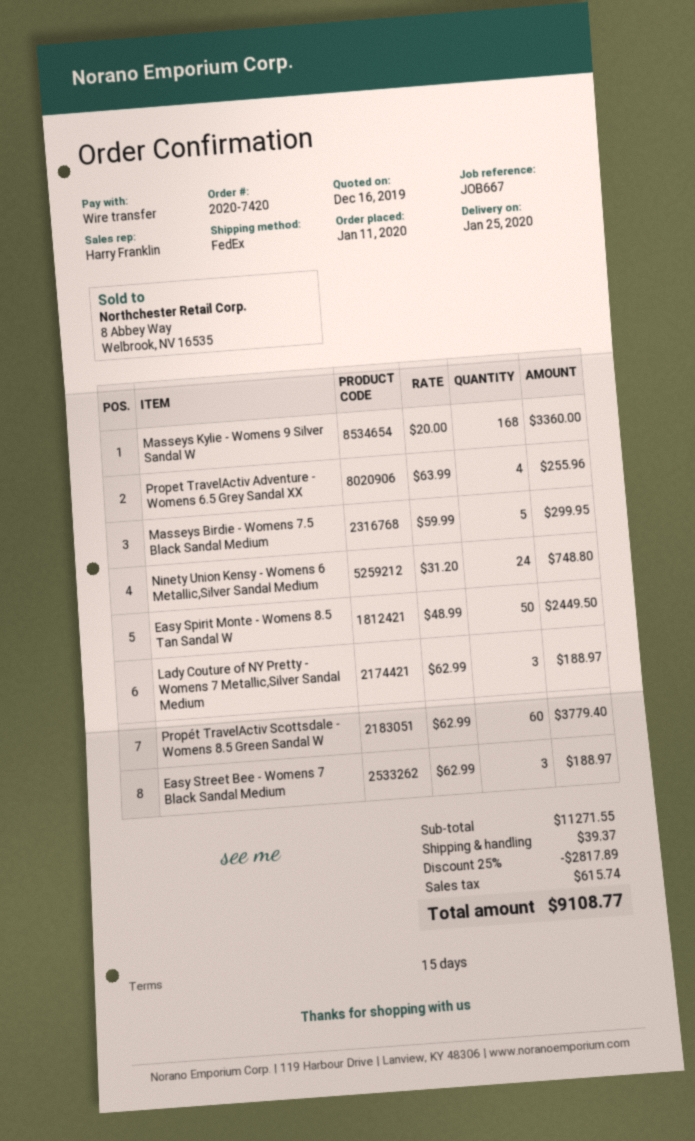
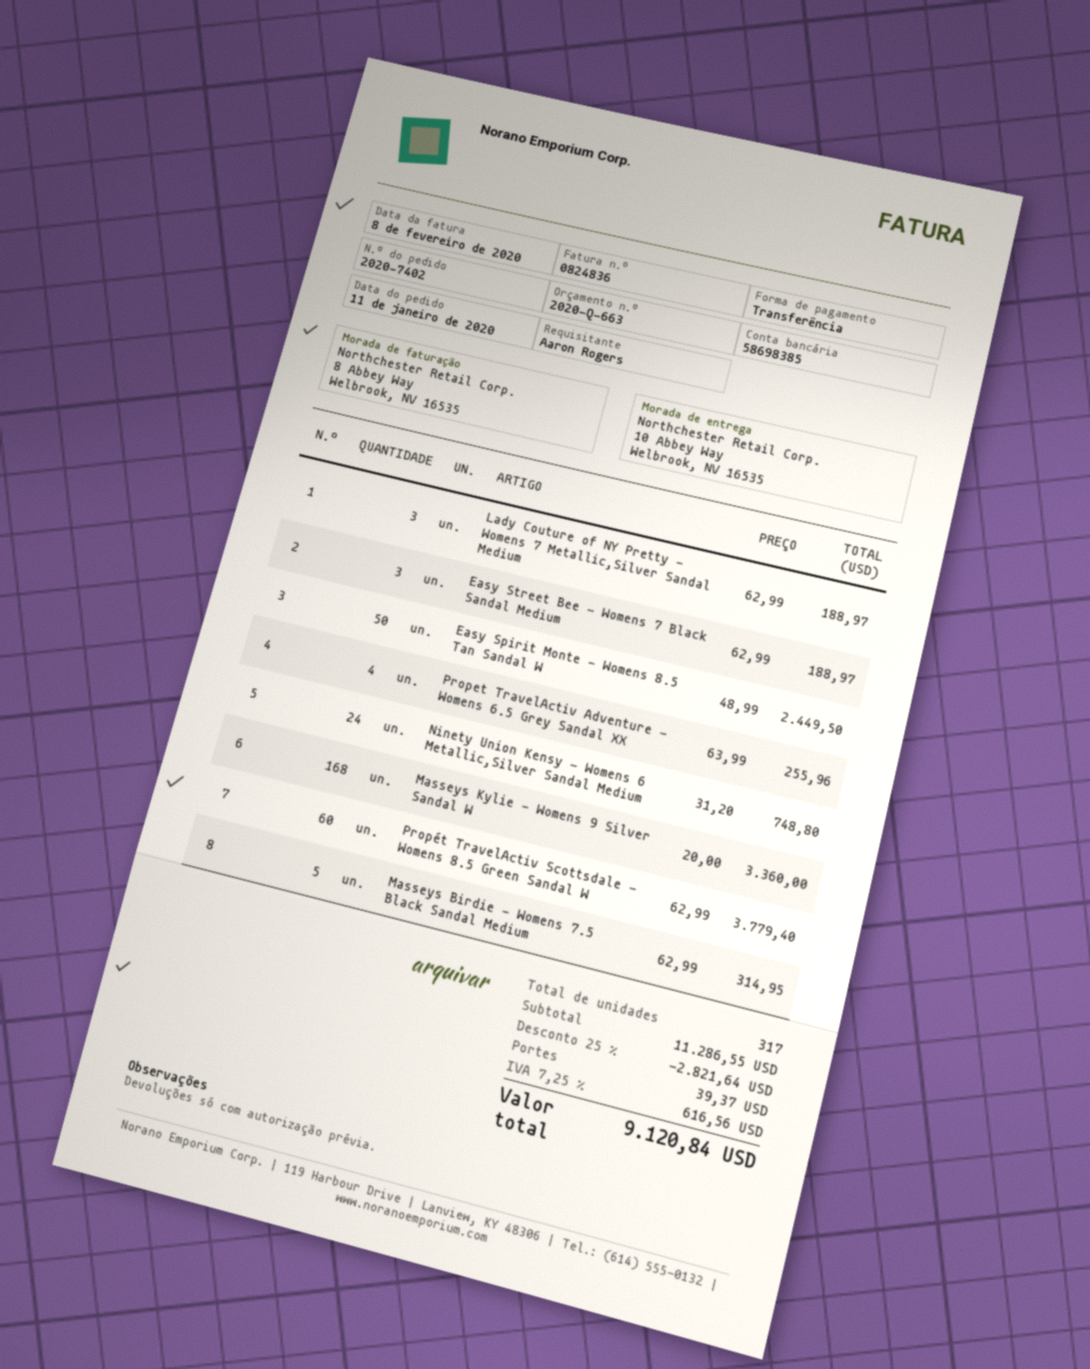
order number: 2020-7420 -> 2020-7402
Masseys Birdie - Womens 7.5 Black Sandal Medium: 5 x 59.99 = 299.95 -> 5 x 62.99 = 314.95
subtotal: 11271.55 -> 11286.55
discount: 25% = 2817.89 -> 25% = 2821.64
tax: 615.74 -> 616.56
total: 9108.77 -> 9120.84

